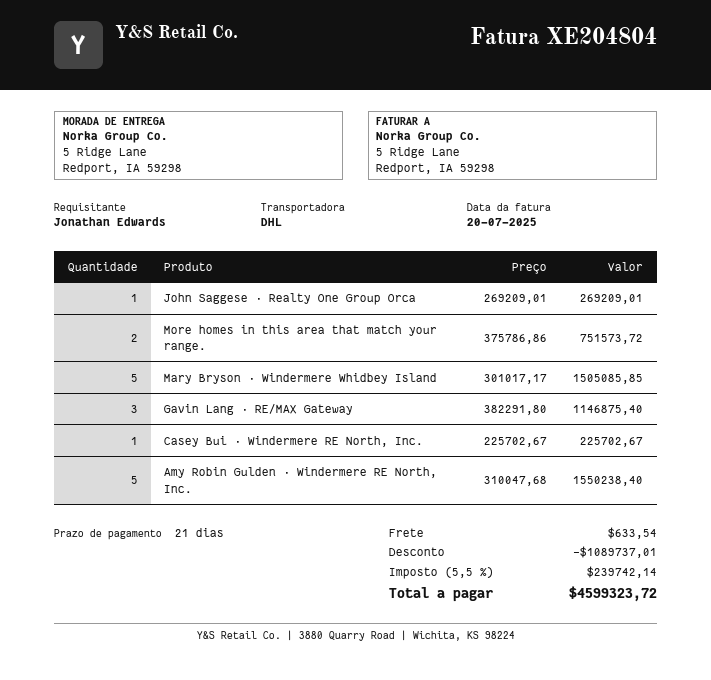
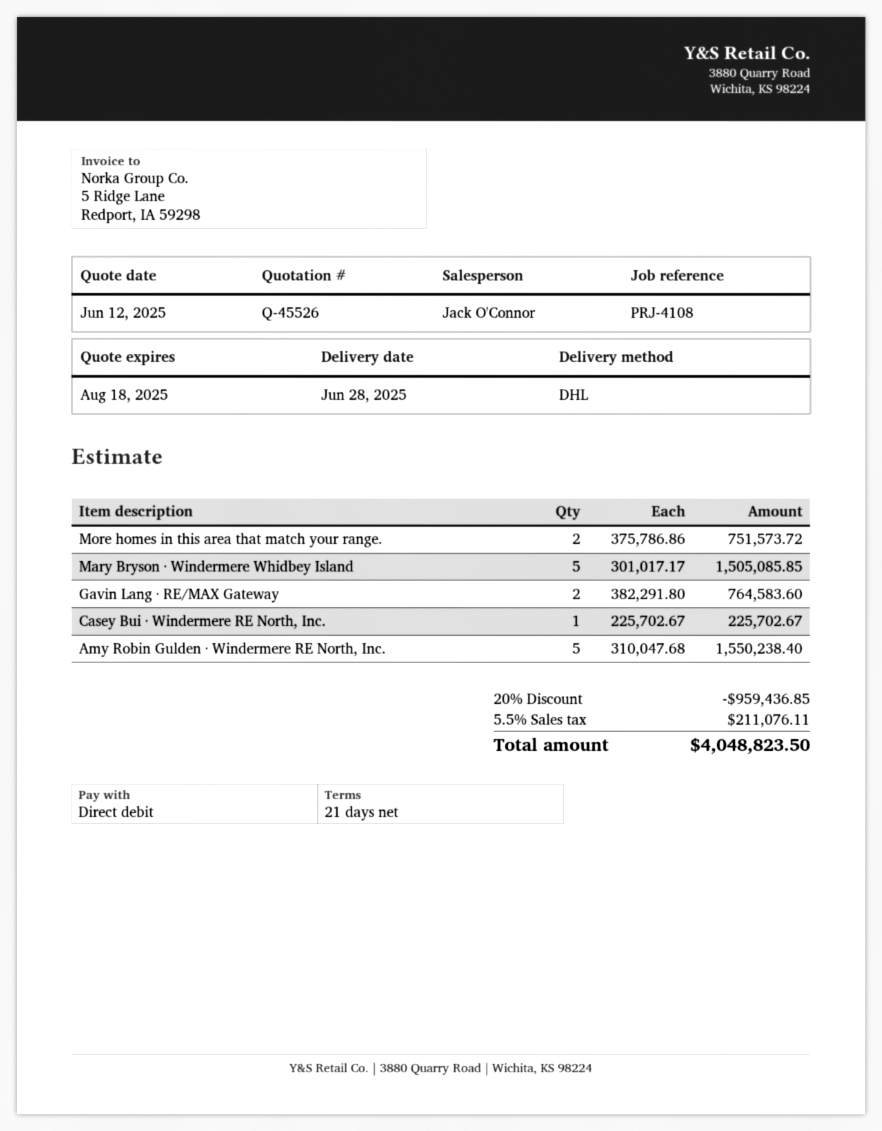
John Saggese · Realty One Group Orca: 1 x 269209.01 = 269209.01 -> none
Gavin Lang · RE/MAX Gateway: 3 x 382291.80 = 1146875.40 -> 2 x 382291.80 = 764583.60
discount: 1089737.01 -> 959436.85
shipping: 633.54 -> none
tax: 5.5% = 239742.14 -> 5.5% = 211076.11
total: 4599323.72 -> 4048823.50

